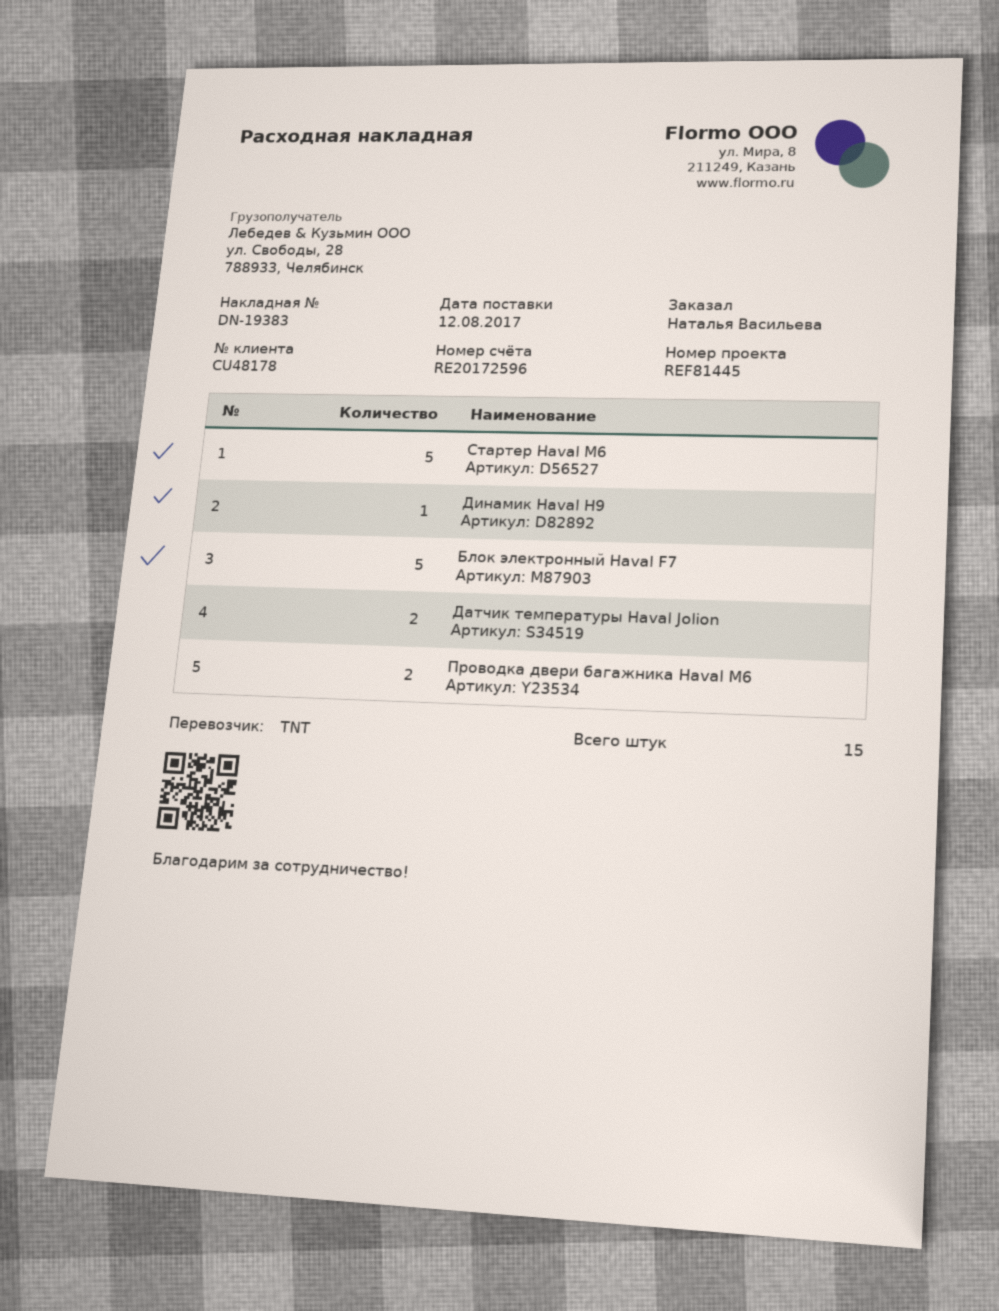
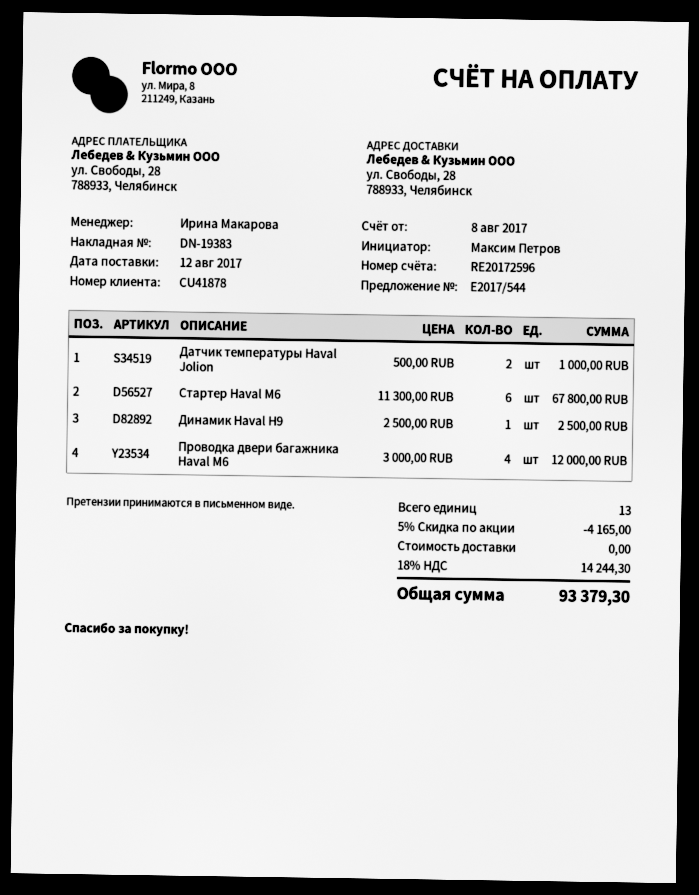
customer number: CU48178 -> CU41878
ordered by: Наталья Васильева -> Максим Петров
Стартер Haval M6: 5 -> 6
Блок электронный Haval F7: 5 -> none
Проводка двери багажника Haval M6: 2 -> 4
total quantity: 15 -> 13

